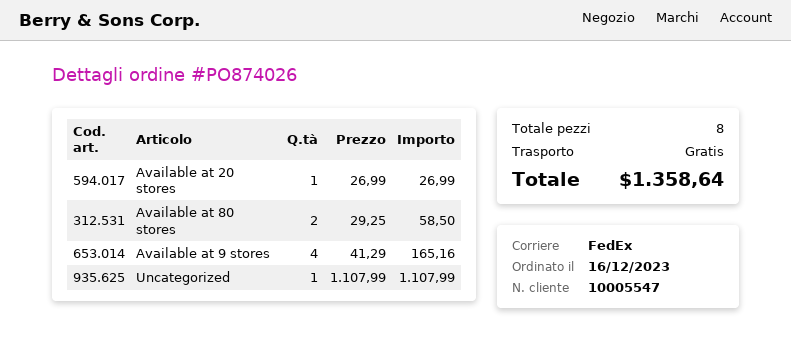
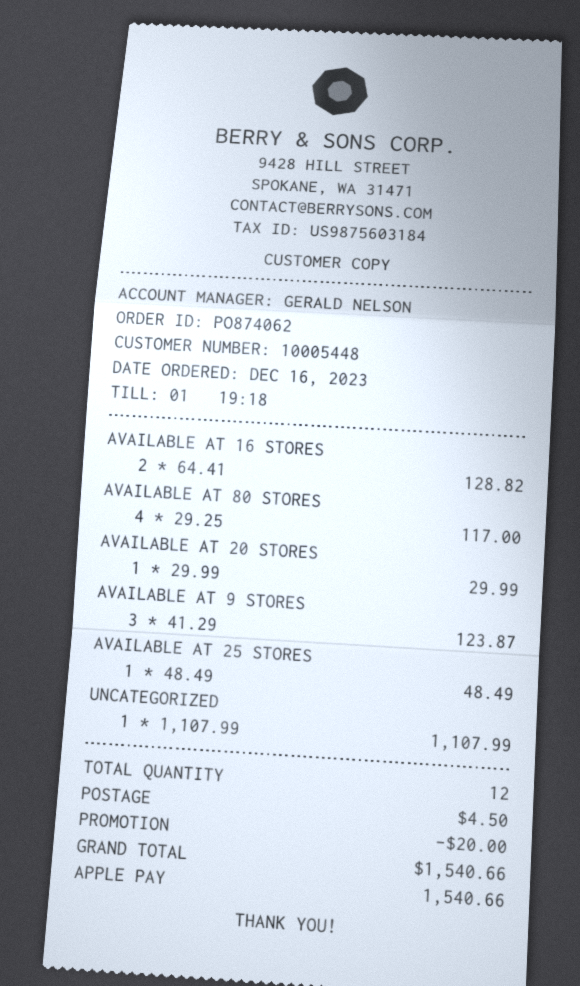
order number: PO874026 -> PO874062
customer number: 10005547 -> 10005448
Available at 20 stores: 1 x 26.99 = 26.99 -> 1 x 29.99 = 29.99
Available at 80 stores: 2 x 29.25 = 58.50 -> 4 x 29.25 = 117.00
Available at 9 stores: 4 x 41.29 = 165.16 -> 3 x 41.29 = 123.87
AVAILABLE AT 16 STORES: none -> 2 x 64.41 = 128.82
AVAILABLE AT 25 STORES: none -> 1 x 48.49 = 48.49
total quantity: 8 -> 12
discount: none -> 20.00
shipping: 0.00 -> 4.50
total: 1358.64 -> 1540.66

